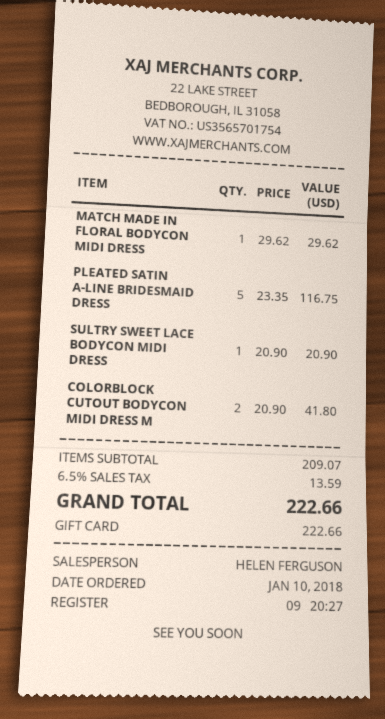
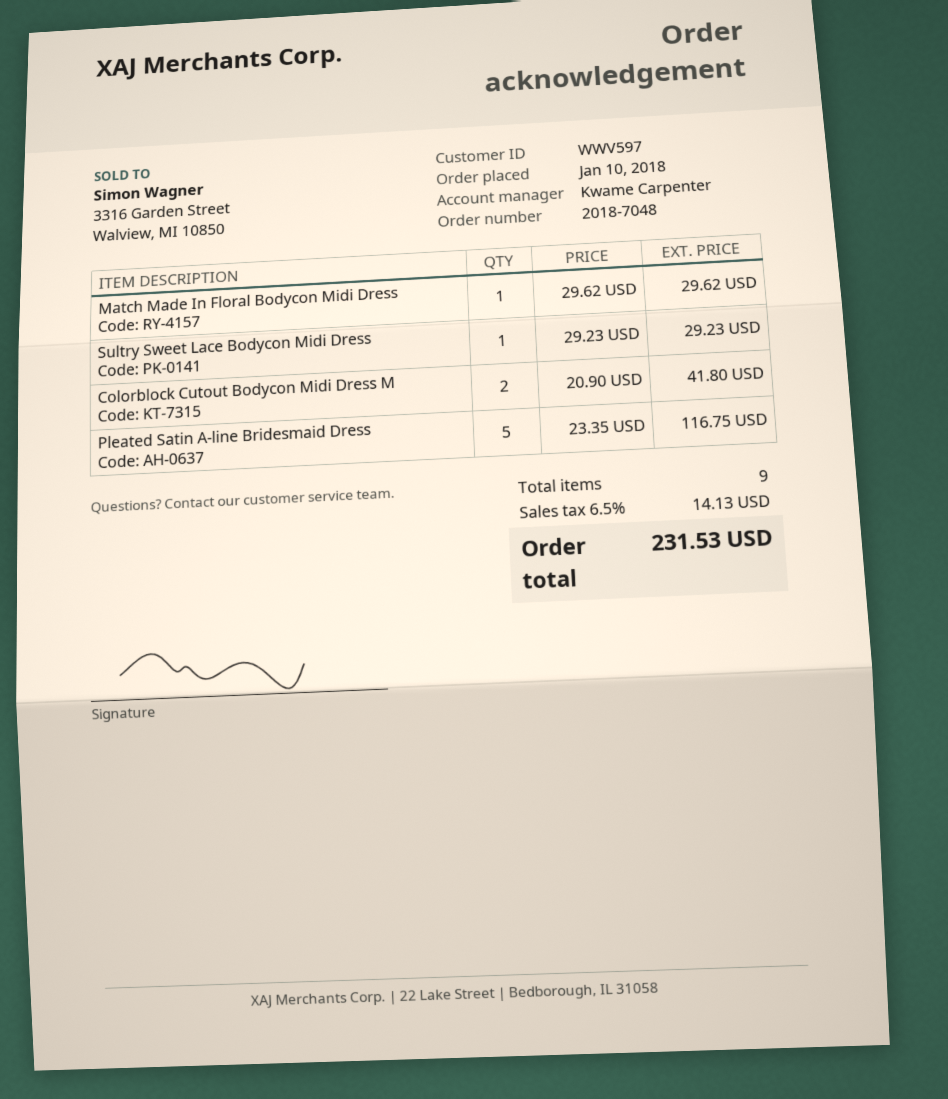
sales rep: HELEN FERGUSON -> Kwame Carpenter
SULTRY SWEET LACE BODYCON MIDI DRESS: 1 x 20.90 = 20.90 -> 1 x 29.23 = 29.23
tax: 6.5% = 13.59 -> 6.5% = 14.13
total: 222.66 -> 231.53

